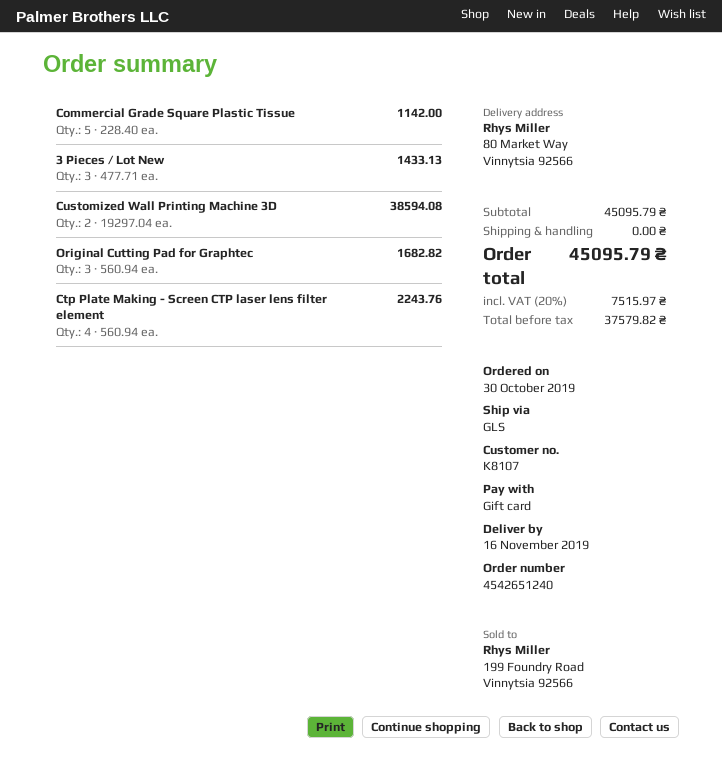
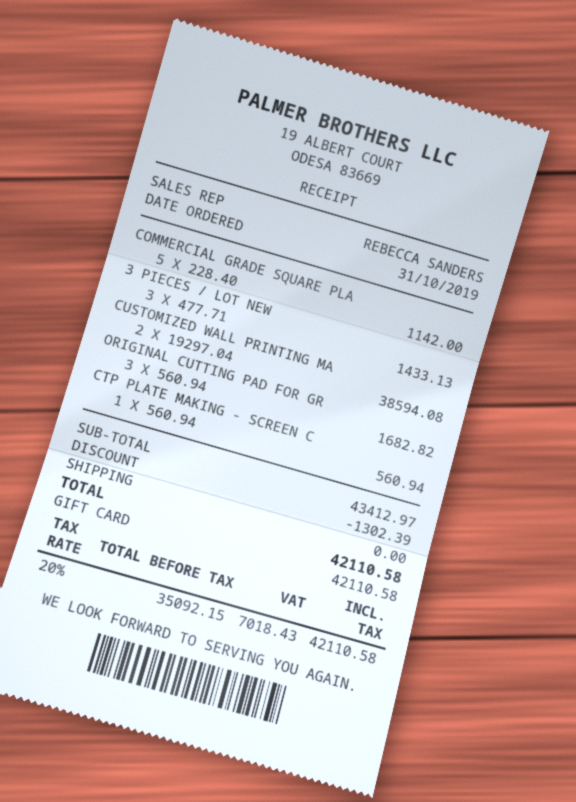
order date: 2019-10-30 -> 2019-10-31
Ctp Plate Making - Screen CTP laser lens filter element: 4 x 560.94 = 2243.76 -> 1 x 560.94 = 560.94
subtotal: 45095.79 -> 43412.97
discount: none -> 1302.39
net: 37579.82 -> 35092.15
tax: 20% = 7515.97 -> 20% = 7018.43
total: 45095.79 -> 42110.58

